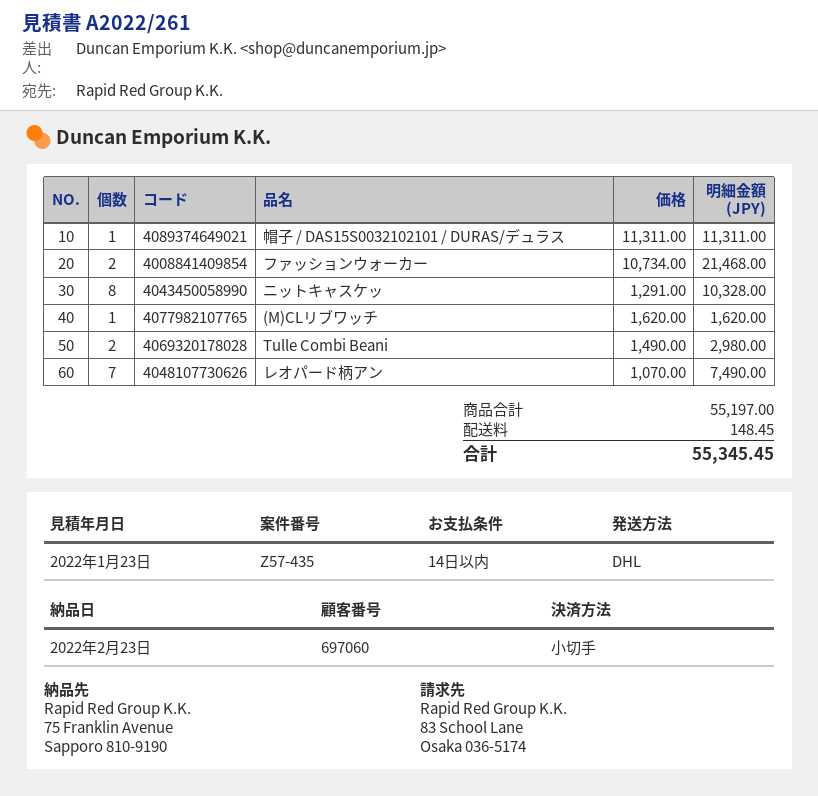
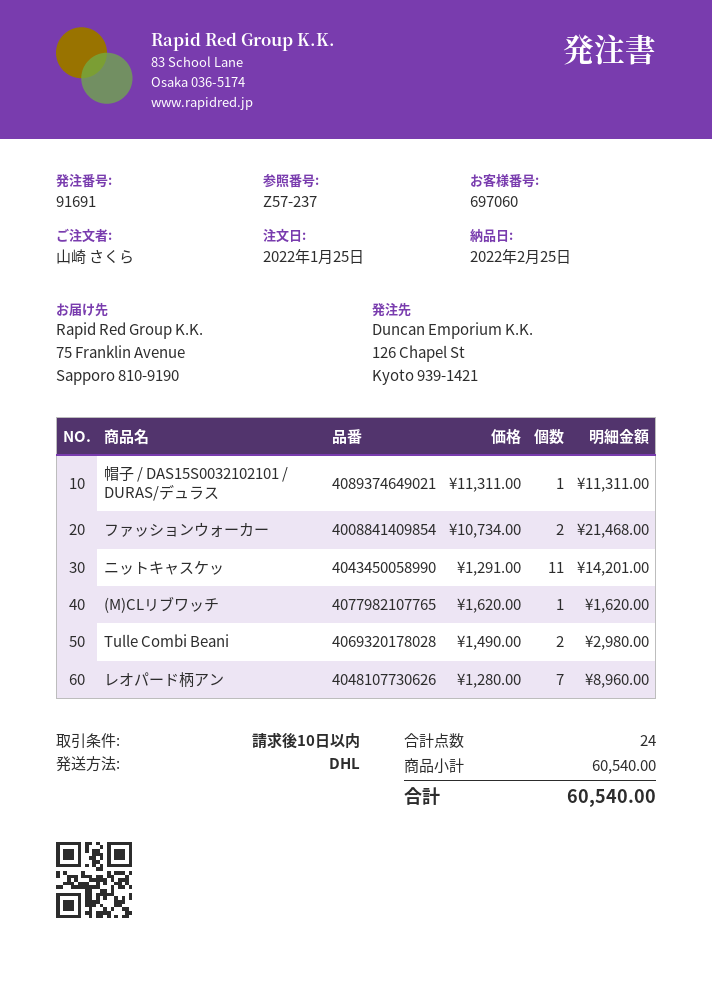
delivery date: 2022-02-23 -> 2022-02-25
payment terms: 14 days -> 10 days
reference: Z57-435 -> Z57-237
ニットキャスケッ: 8 x 1291.00 = 10328.00 -> 11 x 1291.00 = 14201.00
レオパード柄アン: 7 x 1070.00 = 7490.00 -> 7 x 1280.00 = 8960.00
subtotal: 55197.00 -> 60540.00
shipping: 148.45 -> none
total: 55345.45 -> 60540.00

